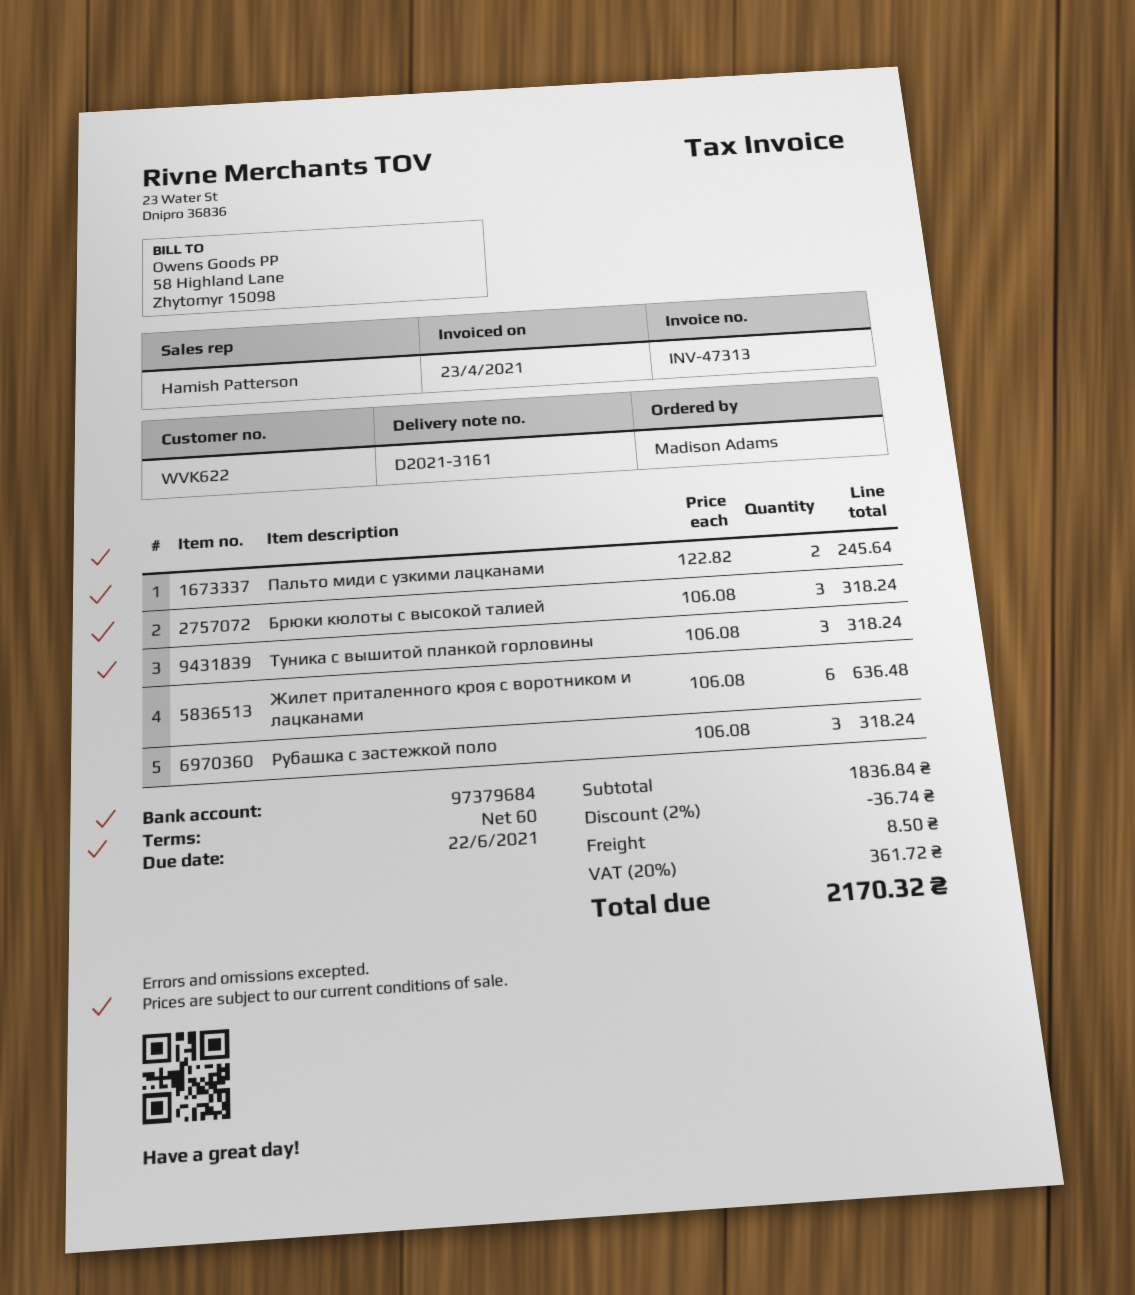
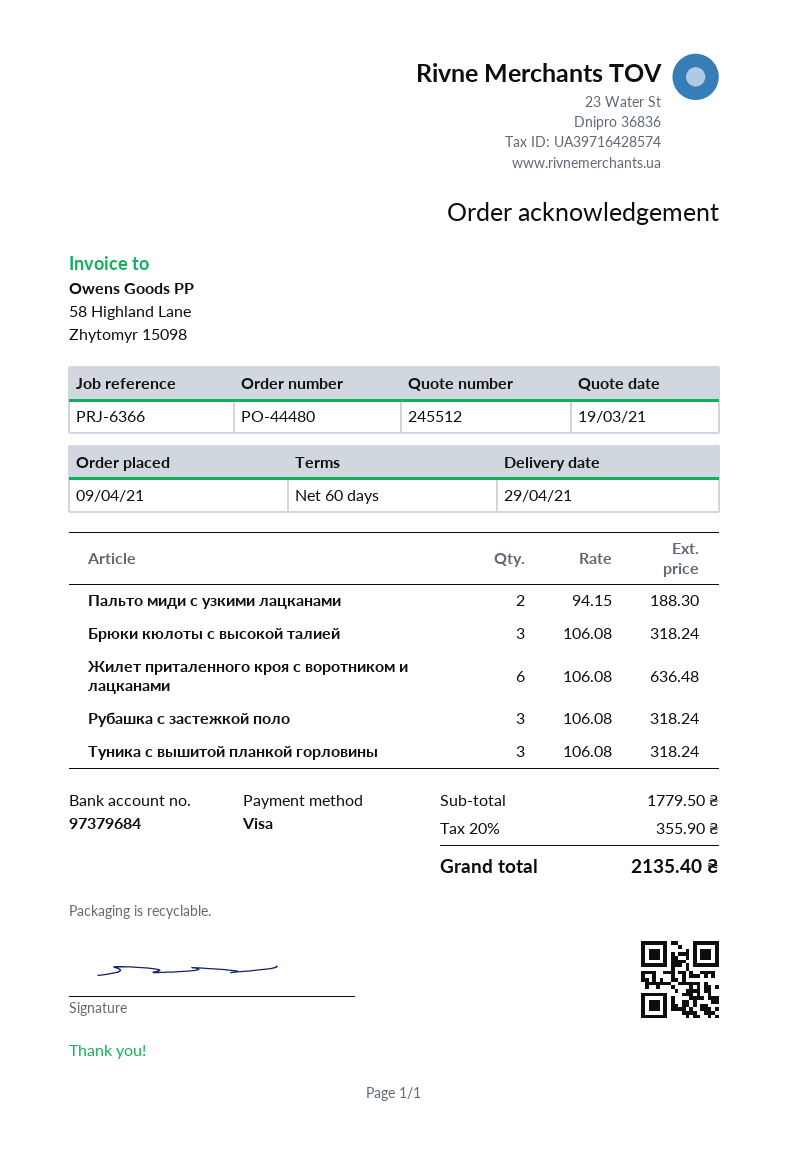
Пальто миди с узкими лацканами: 2 x 122.82 = 245.64 -> 2 x 94.15 = 188.30
subtotal: 1836.84 -> 1779.50
discount: 2% = 36.74 -> none
shipping: 8.50 -> none
tax: 20% = 361.72 -> 20% = 355.90
total: 2170.32 -> 2135.40

